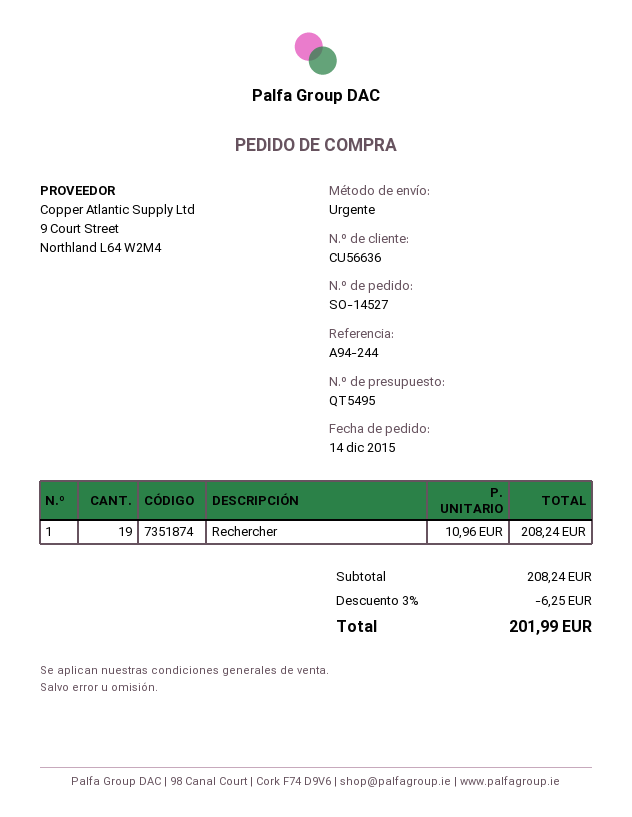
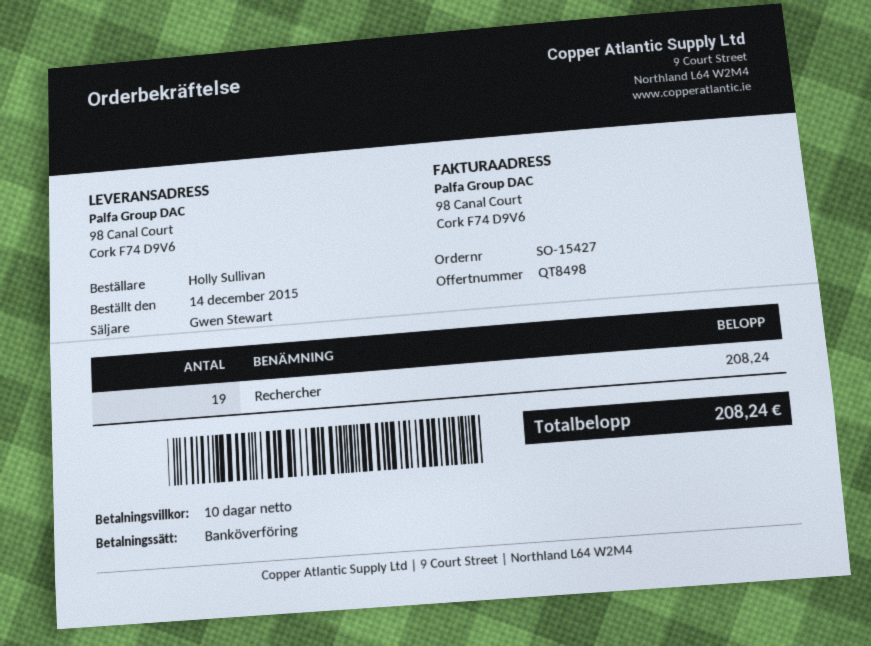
quote number: QT5495 -> QT8498
order number: SO-14527 -> SO-15427
discount: 3% = 6.25 -> none
total: 201.99 -> 208.24

